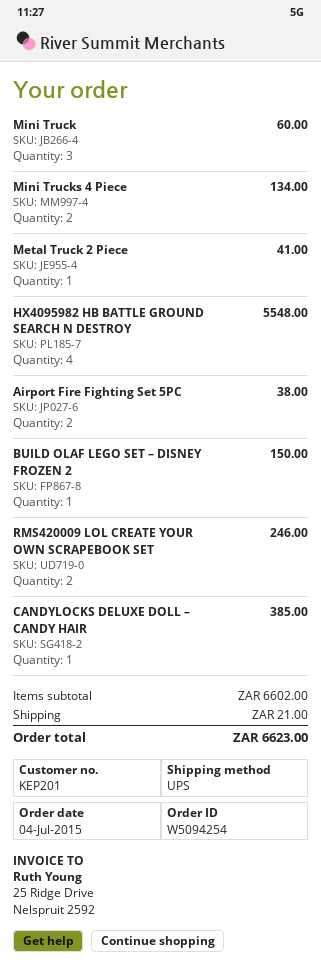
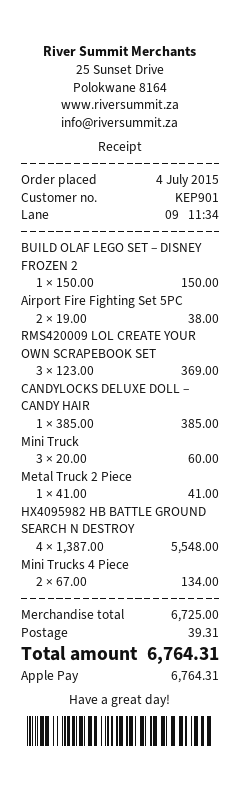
customer number: KEP201 -> KEP901
RMS420009 LOL CREATE YOUR OWN SCRAPEBOOK SET: 2 for 246.00 -> 3 for 369.00
subtotal: 6602.00 -> 6725.00
shipping: 21.00 -> 39.31
total: 6623.00 -> 6764.31

